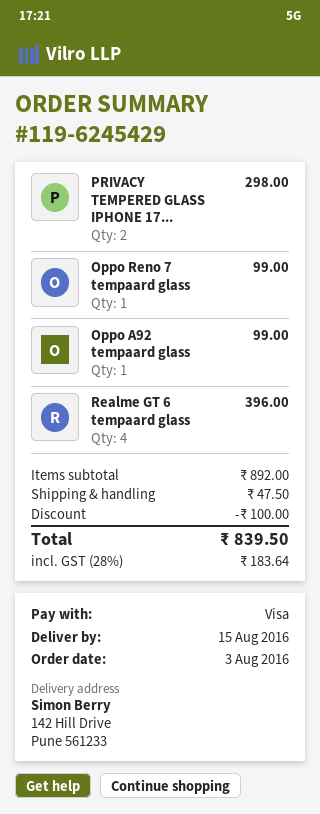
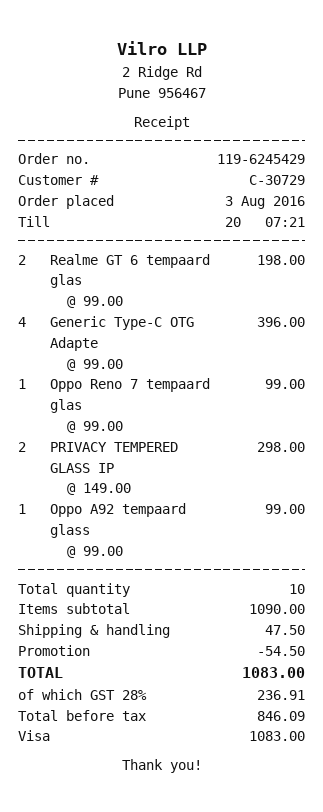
Realme GT 6 tempaard glass: 4 for 396.00 -> 2 for 198.00
Generic Type-C OTG Adapte: none -> 4 for 396.00
subtotal: 892.00 -> 1090.00
discount: 100.00 -> 54.50
tax: 28% = 183.64 -> 28% = 236.91
total: 839.50 -> 1083.00

